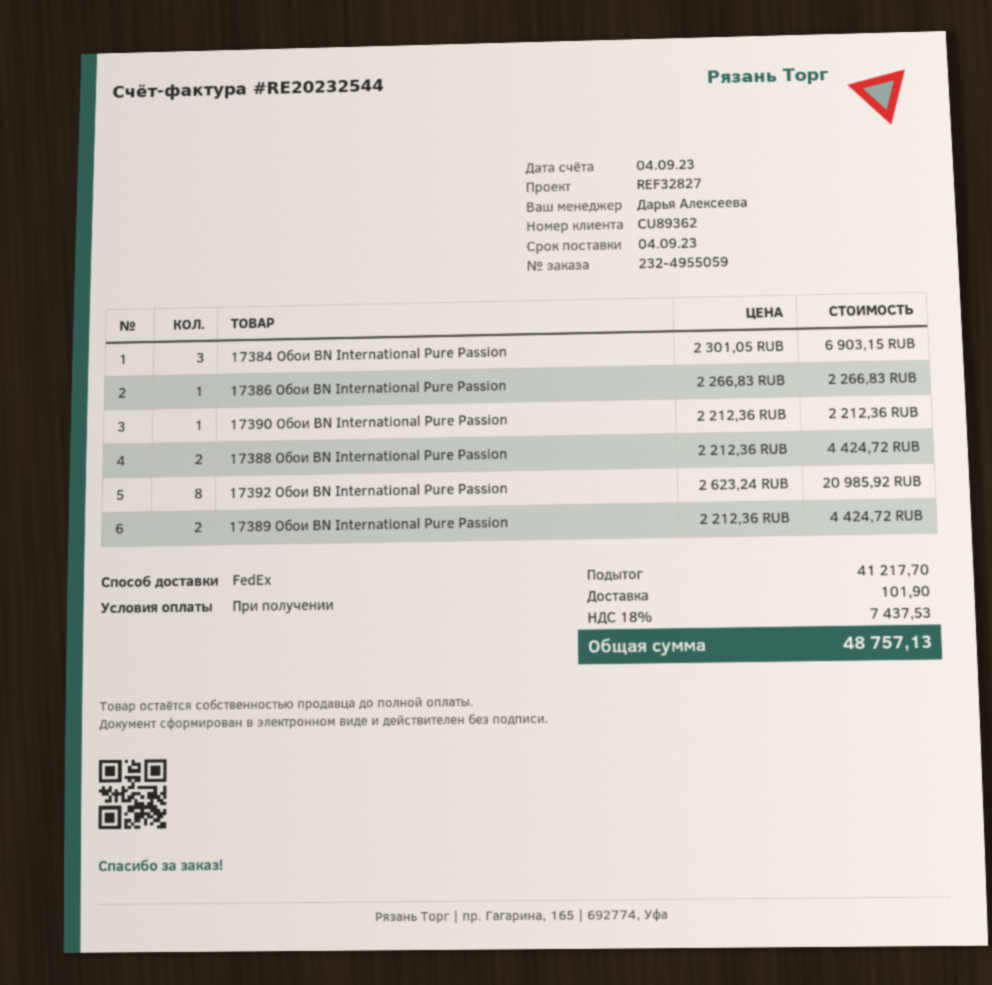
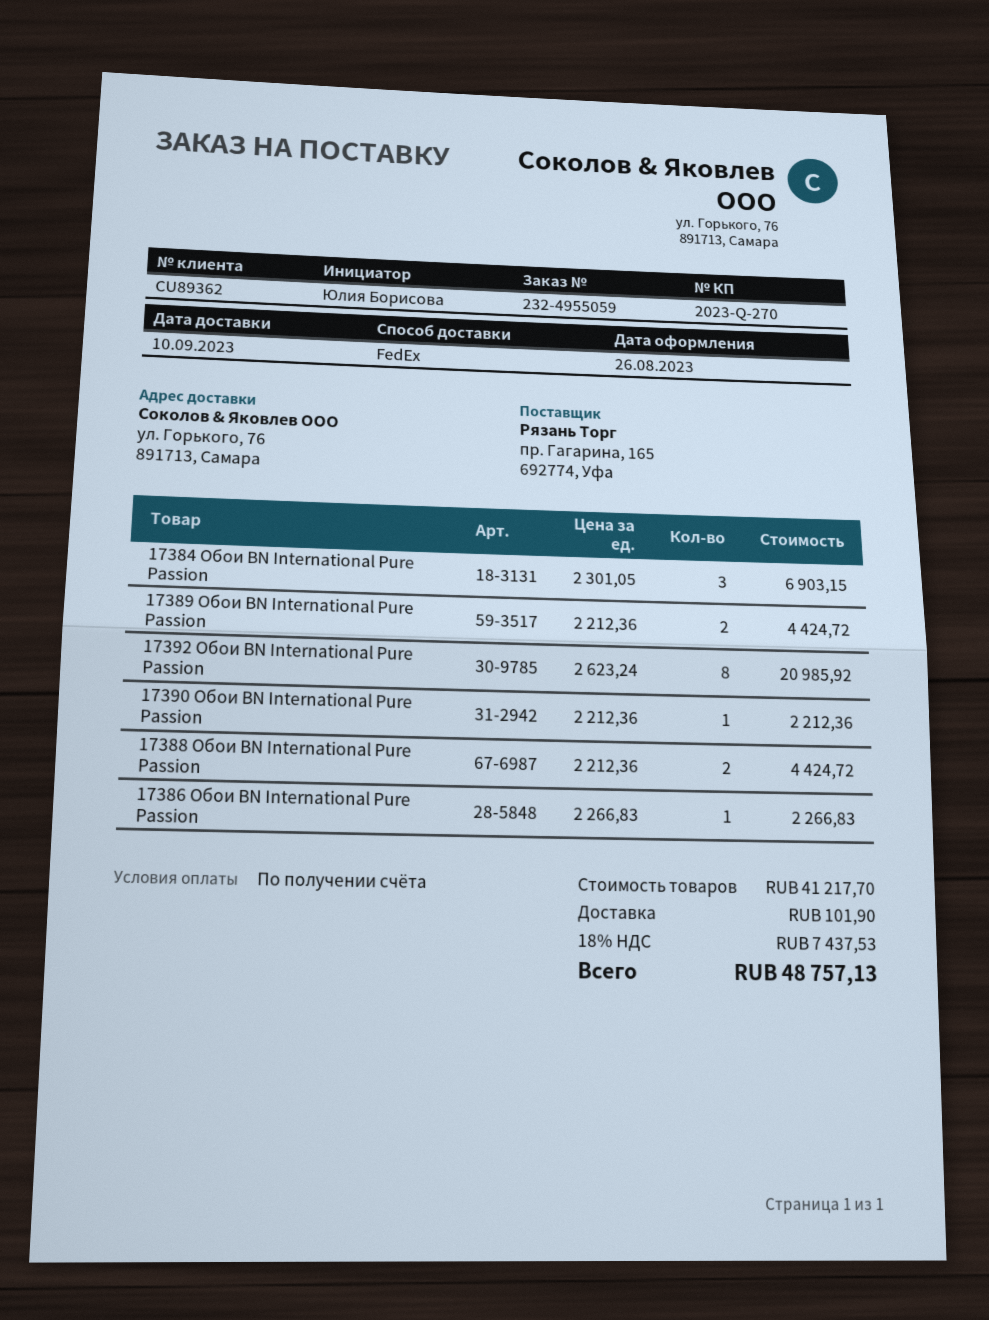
delivery date: 2023-09-04 -> 2023-09-10

